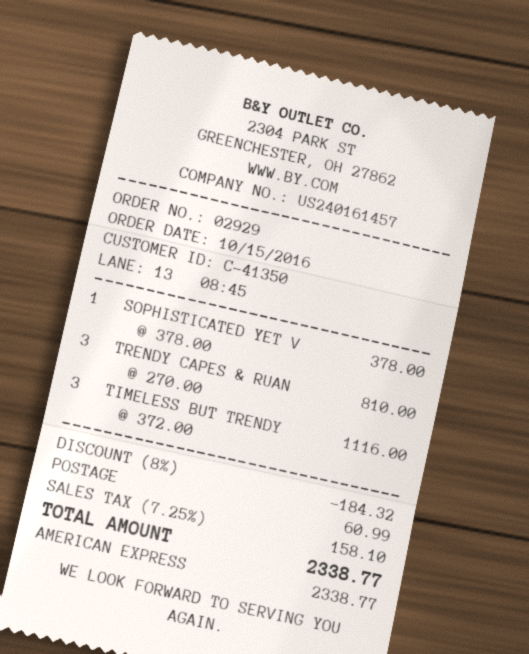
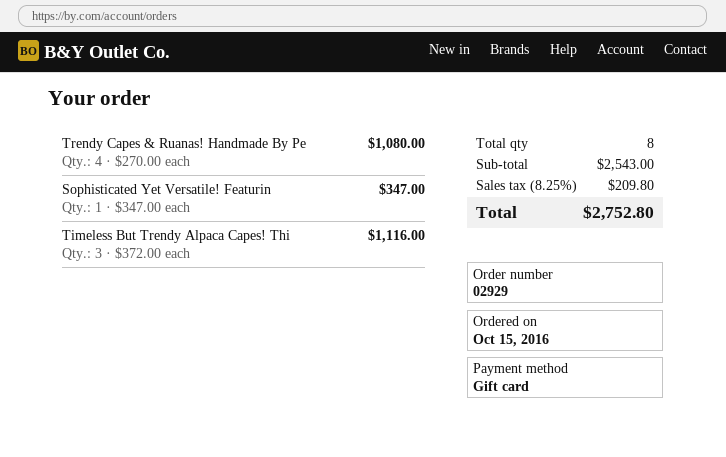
payment method: American Express -> gift card
SOPHISTICATED YET V: 1 x 378.00 = 378.00 -> 1 x 347.00 = 347.00
TRENDY CAPES & RUAN: 3 x 270.00 = 810.00 -> 4 x 270.00 = 1080.00
discount: 8% = 184.32 -> none
shipping: 60.99 -> none
tax: 7.25% = 158.10 -> 8.25% = 209.80
total: 2338.77 -> 2752.80

